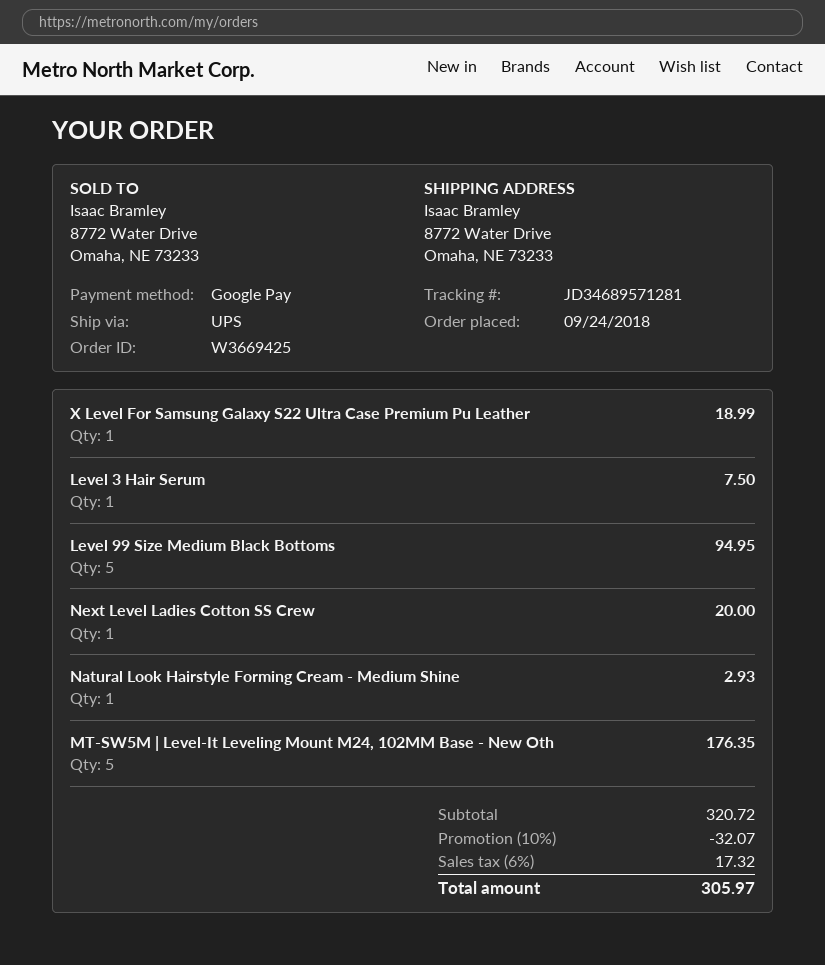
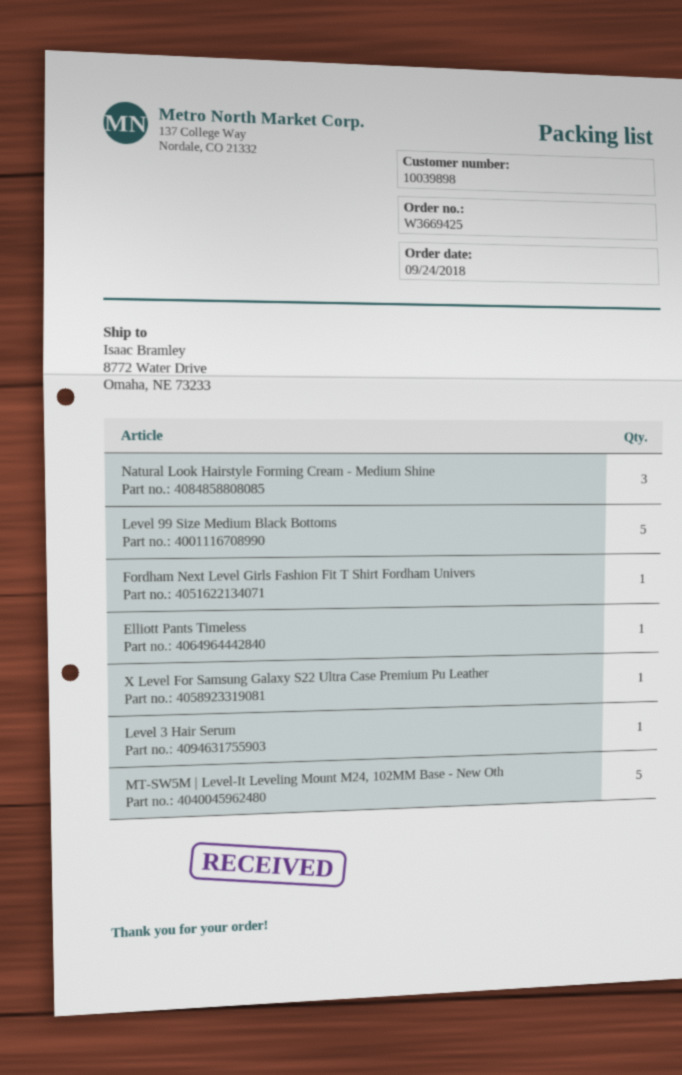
Next Level Ladies Cotton SS Crew: 1 -> none
Natural Look Hairstyle Forming Cream - Medium Shine: 1 -> 3
Fordham Next Level Girls Fashion Fit T Shirt Fordham Univers: none -> 1
Elliott Pants Timeless: none -> 1

